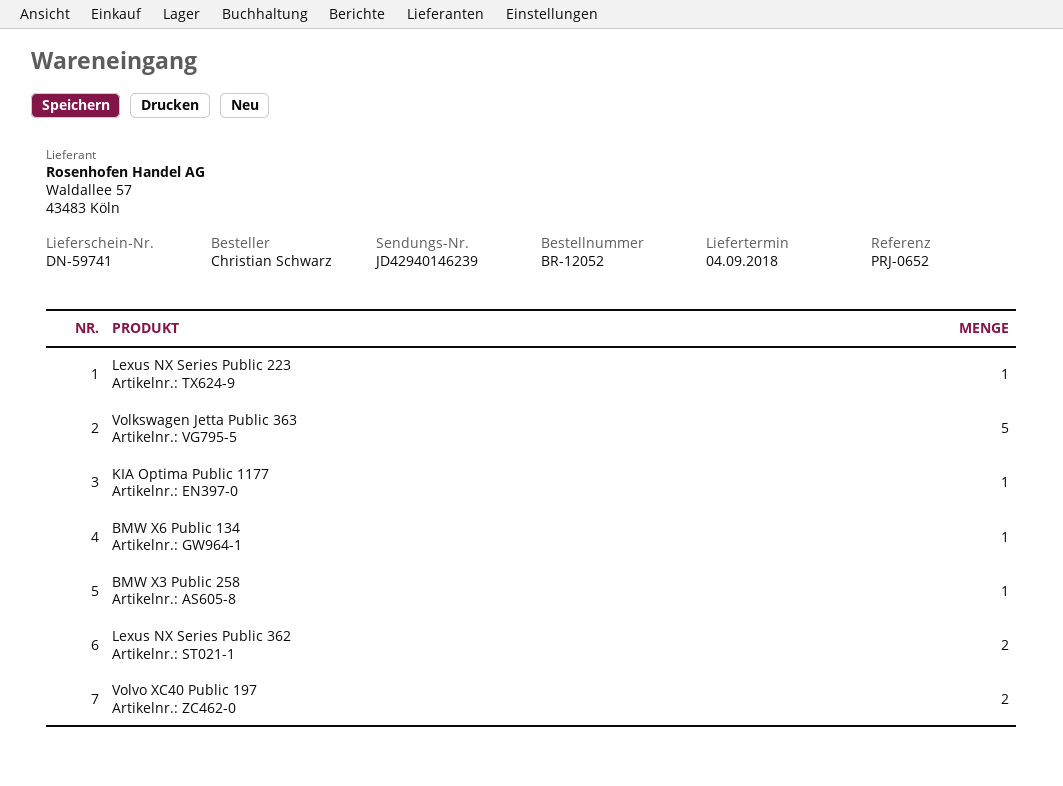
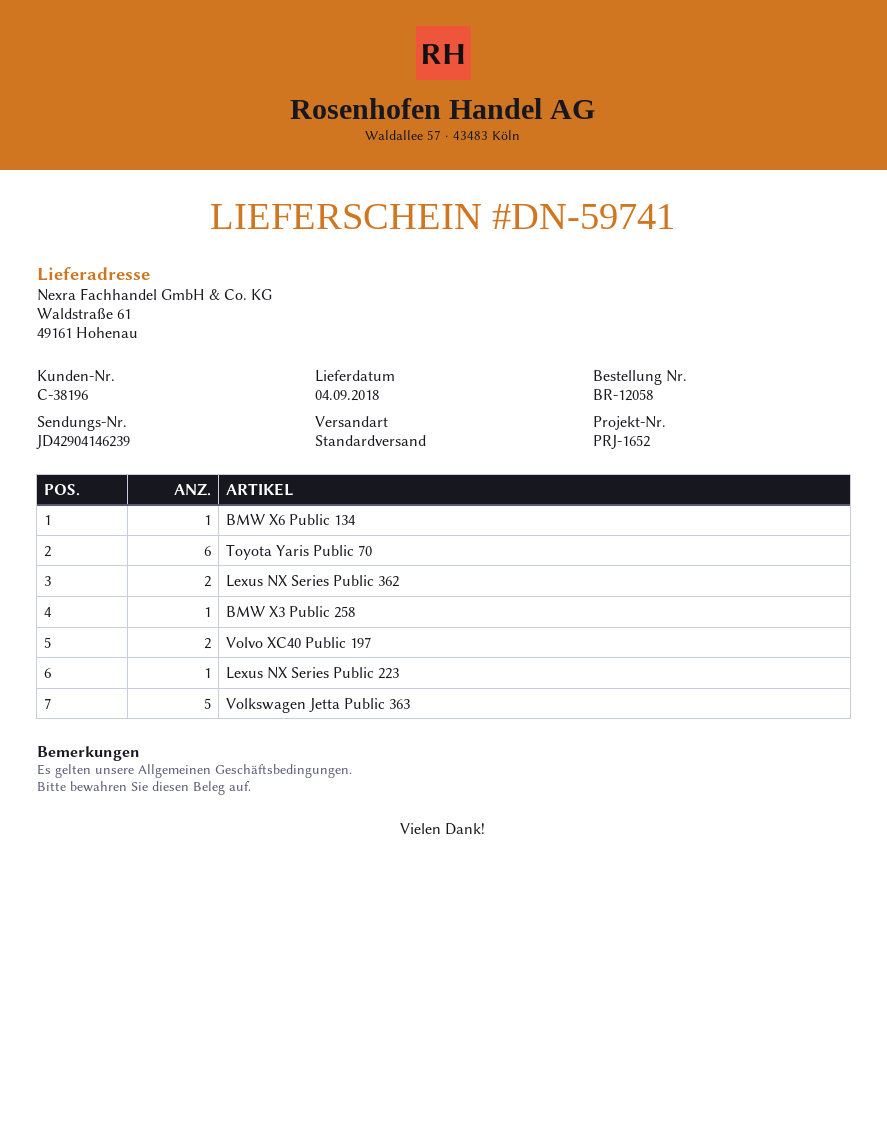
order number: BR-12052 -> BR-12058
reference: PRJ-0652 -> PRJ-1652
tracking number: JD42940146239 -> JD42904146239
KIA Optima Public 1177: 1 -> none
Toyota Yaris Public 70: none -> 6

